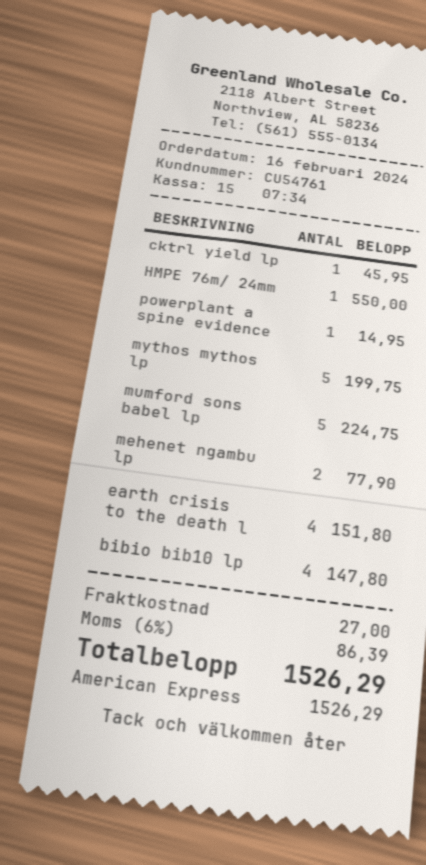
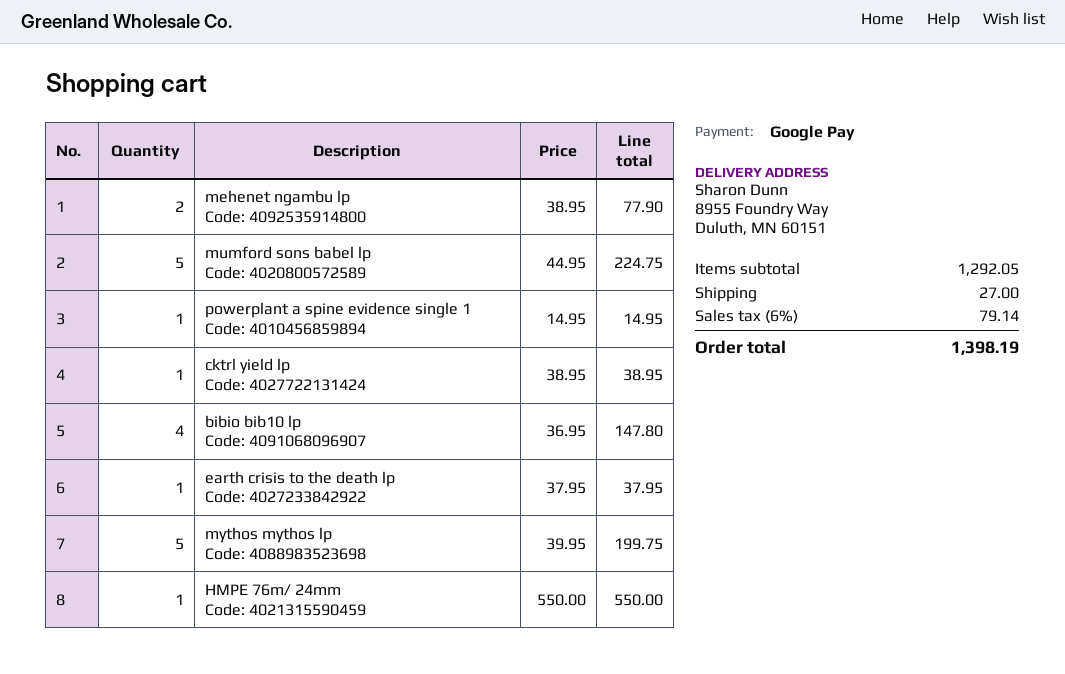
payment method: American Express -> Google Pay
cktrl yield lp: 1 for 45.95 -> 1 for 38.95
earth crisis to the death l: 4 for 151.80 -> 1 for 37.95
tax: 6% = 86.39 -> 6% = 79.14
total: 1526.29 -> 1398.19

